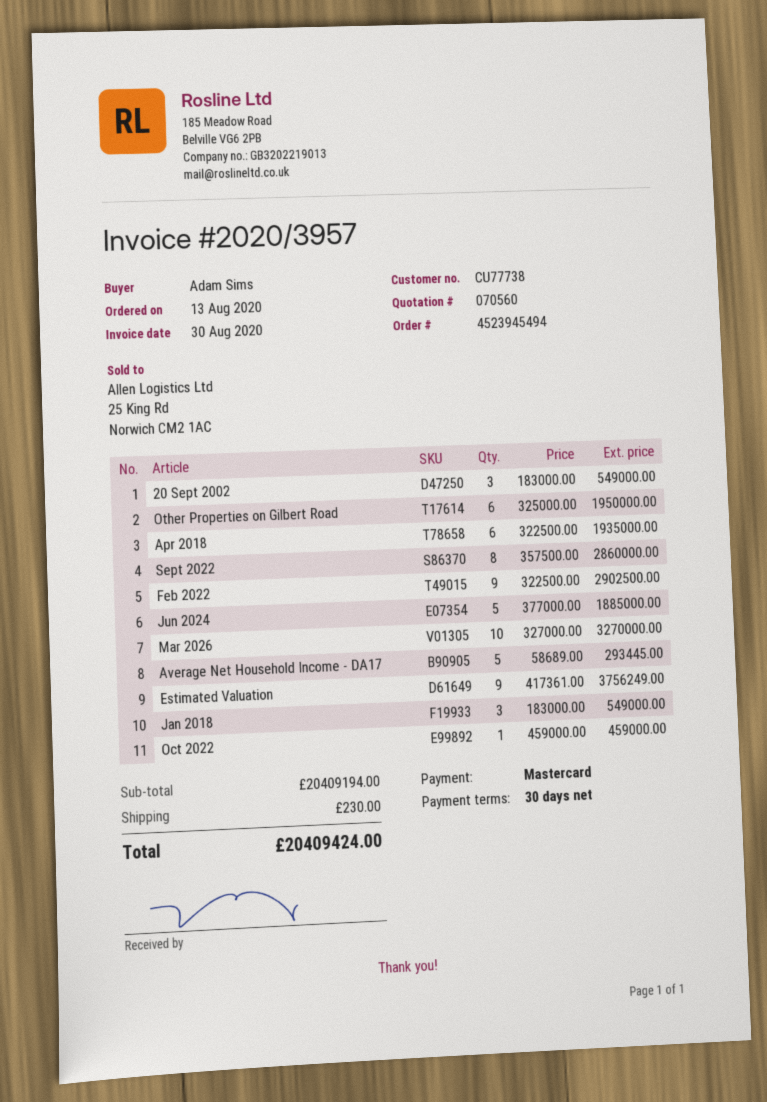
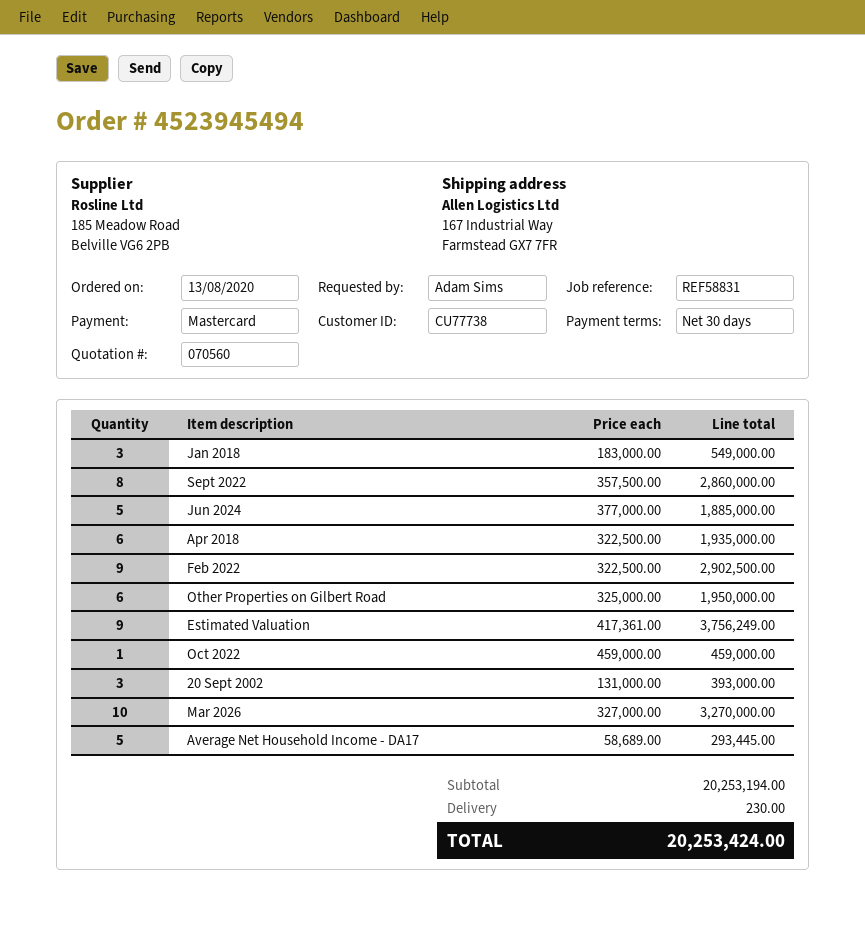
20 Sept 2002: 3 x 183000.00 = 549000.00 -> 3 x 131000.00 = 393000.00
subtotal: 20409194.00 -> 20253194.00
total: 20409424.00 -> 20253424.00

